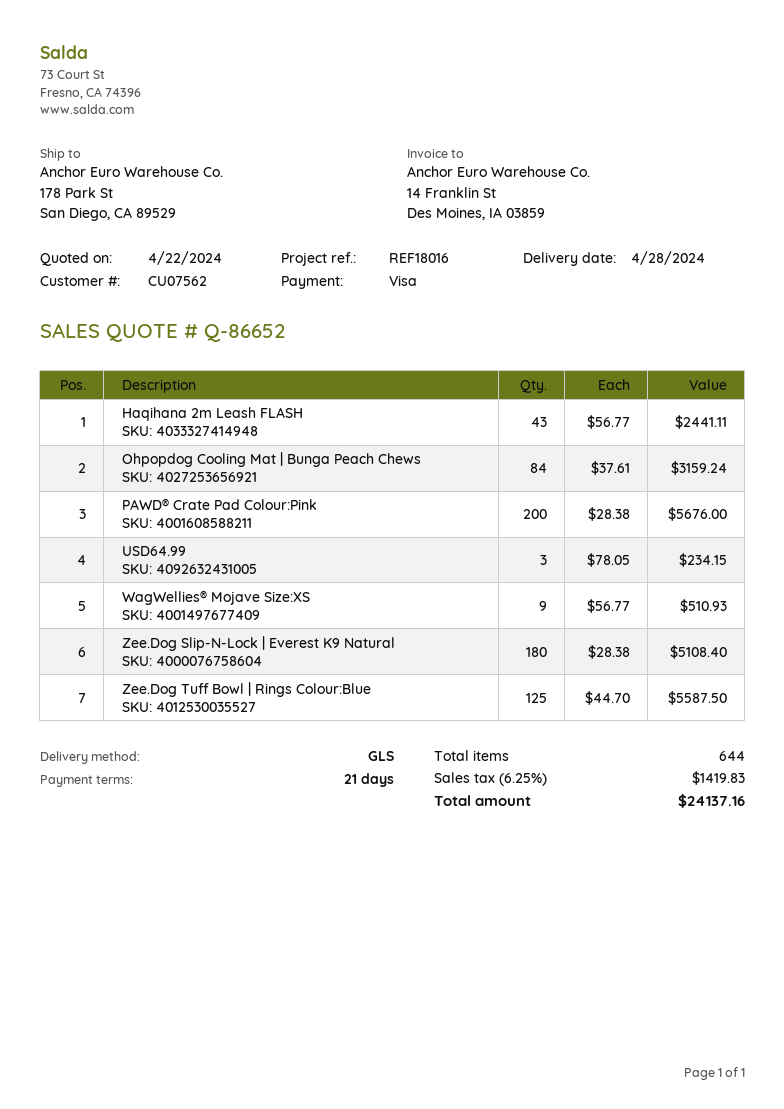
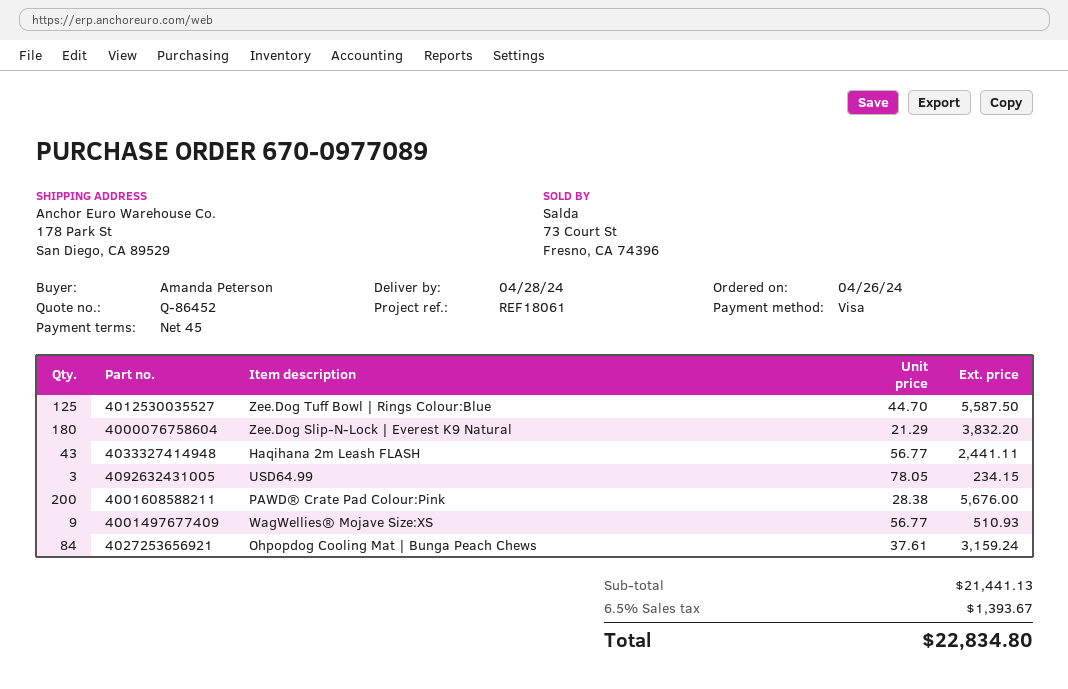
quote number: Q-86652 -> Q-86452
payment terms: 21 days -> 45 days
reference: REF18016 -> REF18061
Zee.Dog Slip-N-Lock | Everest K9 Natural: 180 x 28.38 = 5108.40 -> 180 x 21.29 = 3832.20
tax: 6.25% = 1419.83 -> 6.5% = 1393.67
total: 24137.16 -> 22834.80

